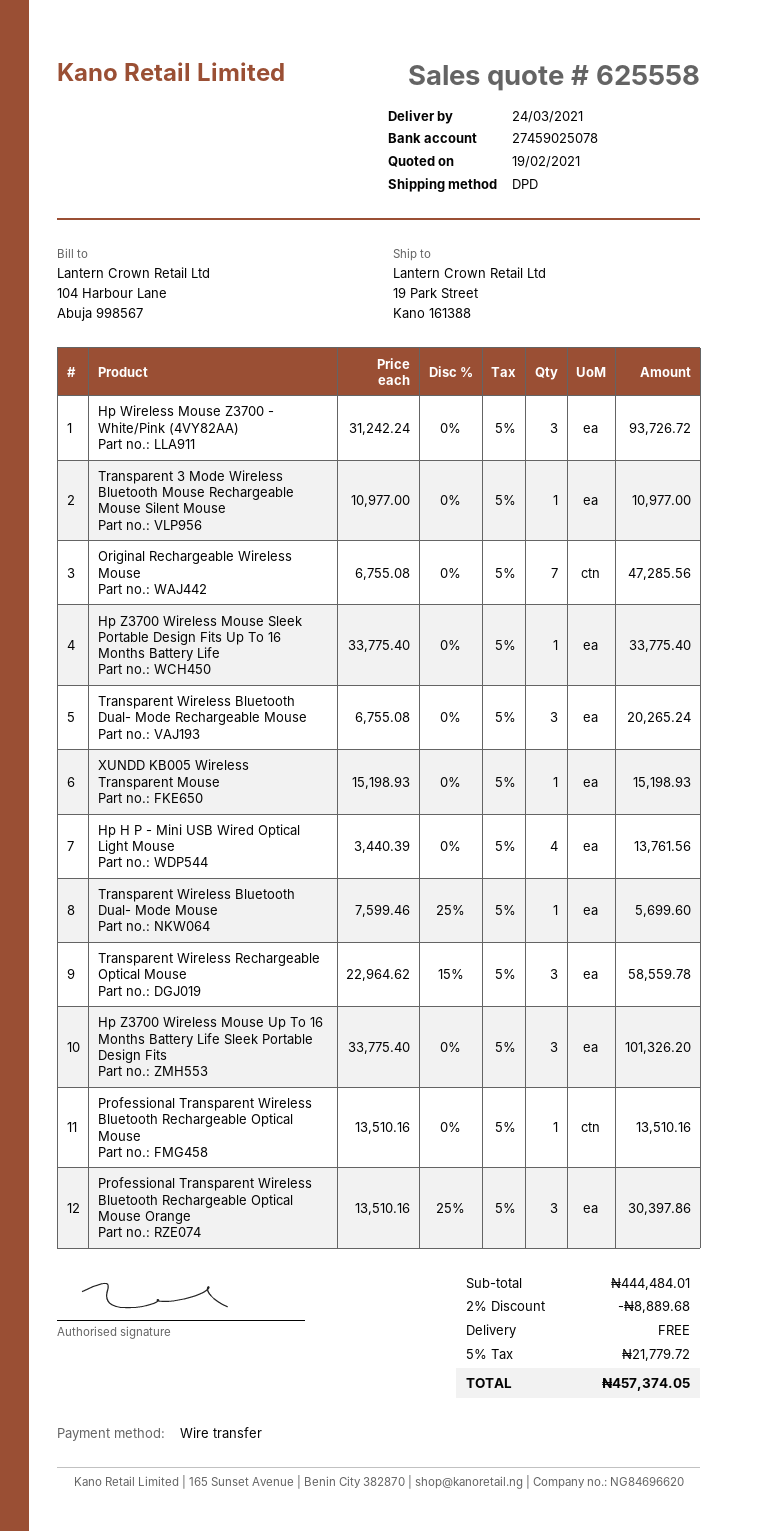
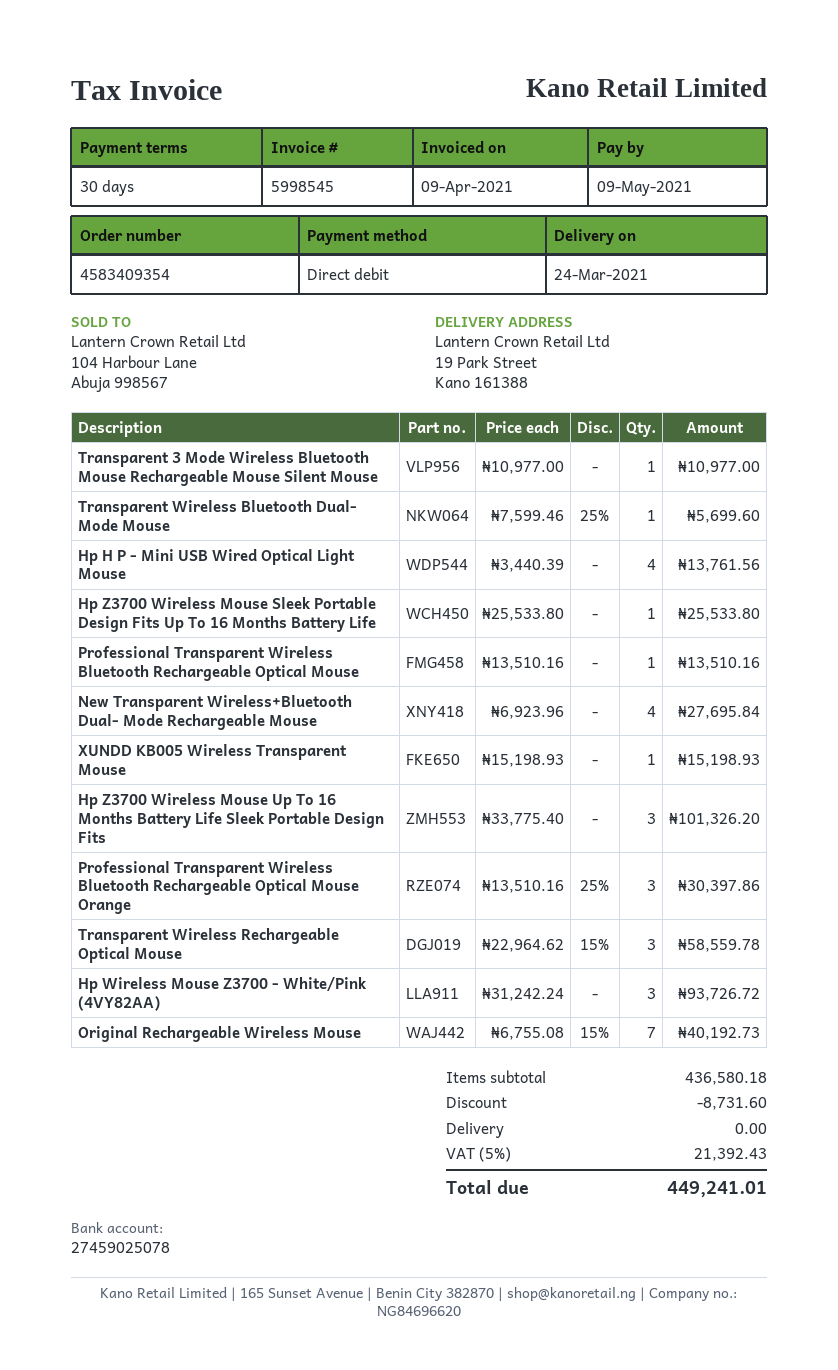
payment method: bank transfer -> direct debit
Original Rechargeable Wireless Mouse: 7 x 6755.08 = 47285.56 -> 7 x 6755.08 - 15% = 40192.73
Hp Z3700 Wireless Mouse Sleek Portable Design Fits Up To 16 Months Battery Life: 1 x 33775.40 = 33775.40 -> 1 x 25533.80 = 25533.80
Transparent Wireless Bluetooth Dual- Mode Rechargeable Mouse: 3 x 6755.08 = 20265.24 -> none
New Transparent Wireless+Bluetooth Dual- Mode Rechargeable Mouse: none -> 4 x 6923.96 = 27695.84
subtotal: 444484.01 -> 436580.18
discount: 8889.68 -> 8731.60
tax: 5% = 21779.72 -> 5% = 21392.43
total: 457374.05 -> 449241.01

